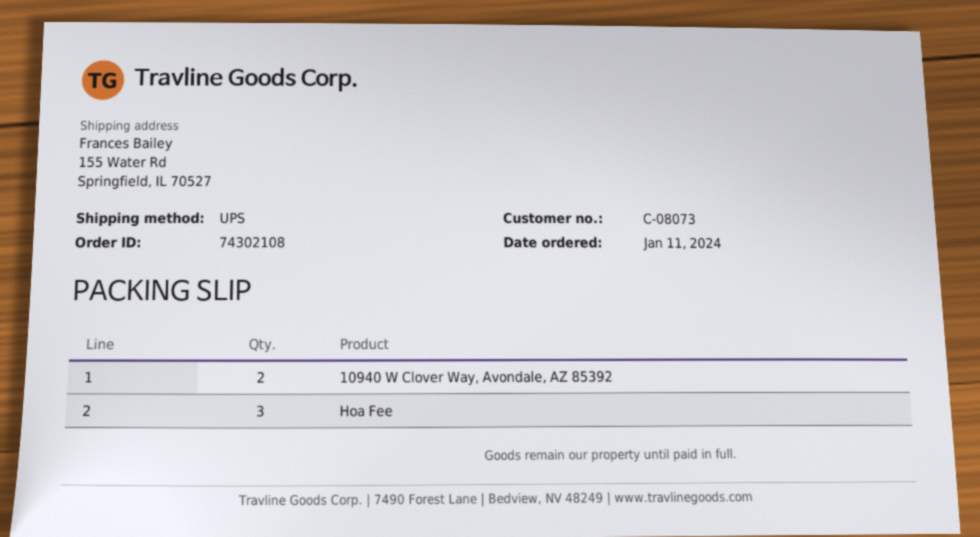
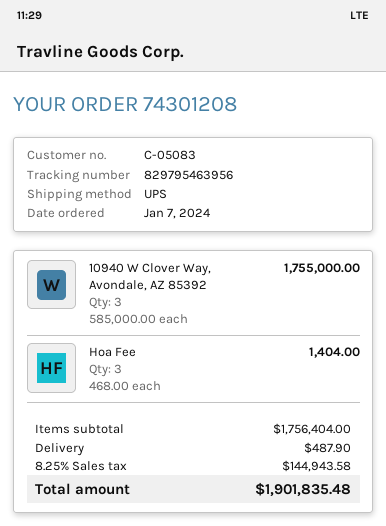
order number: 74302108 -> 74301208
order date: 2024-01-11 -> 2024-01-07
customer number: C-08073 -> C-05083
10940 W Clover Way, Avondale, AZ 85392: 2 -> 3

